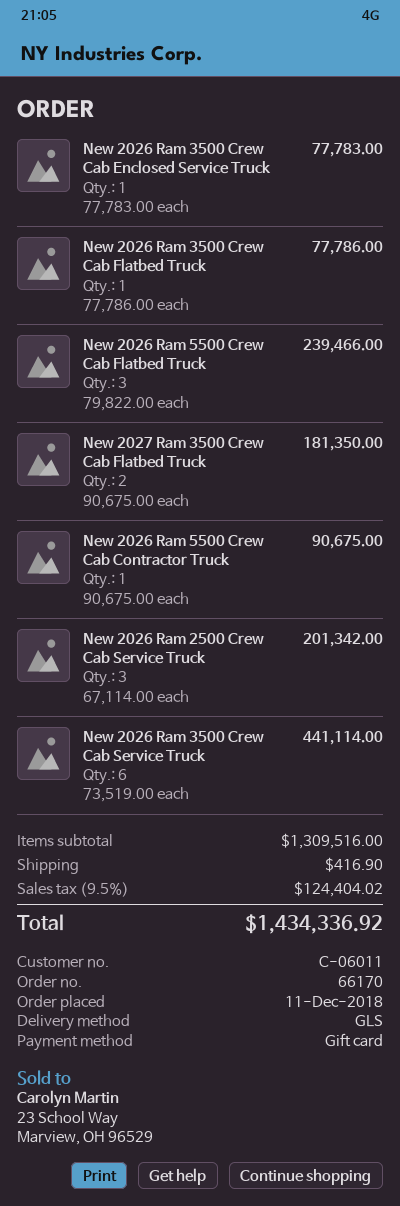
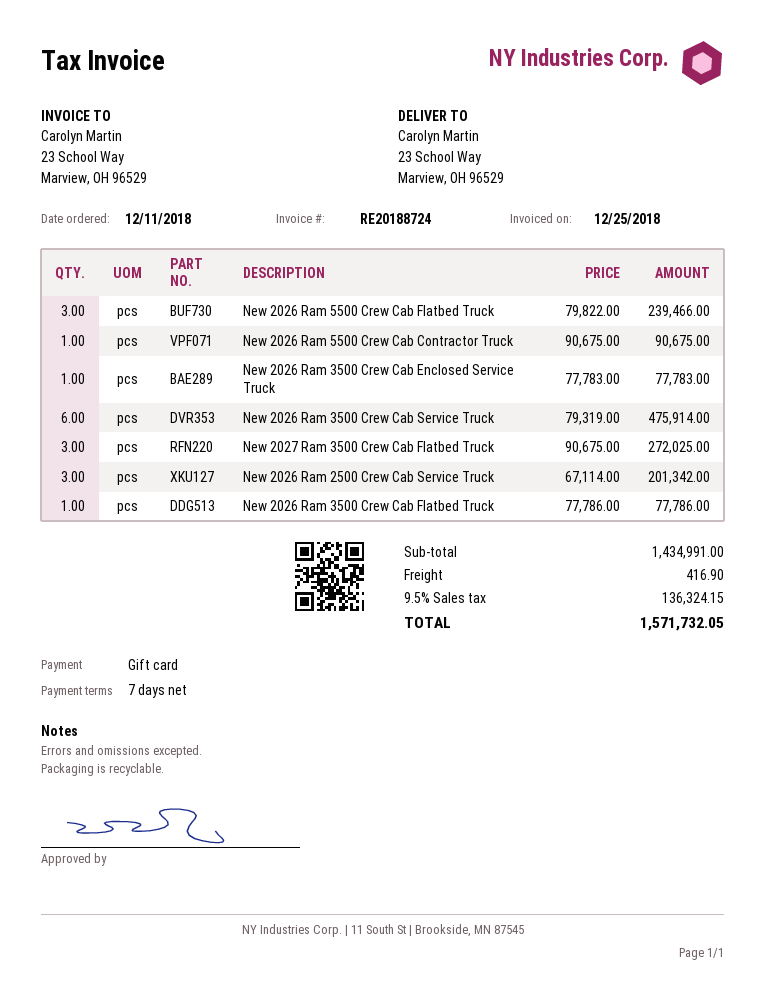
New 2027 Ram 3500 Crew Cab Flatbed Truck: 2 x 90675.00 = 181350.00 -> 3 x 90675.00 = 272025.00
New 2026 Ram 3500 Crew Cab Service Truck: 6 x 73519.00 = 441114.00 -> 6 x 79319.00 = 475914.00
subtotal: 1309516.00 -> 1434991.00
tax: 9.5% = 124404.02 -> 9.5% = 136324.15
total: 1434336.92 -> 1571732.05

